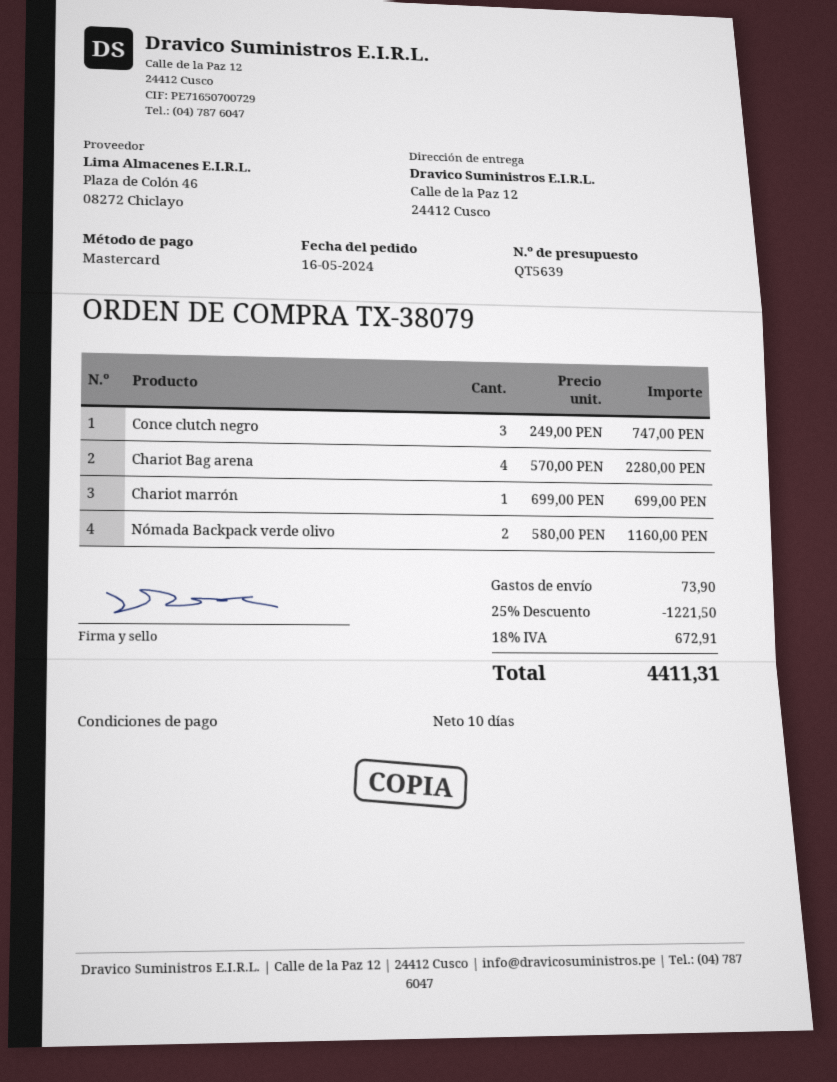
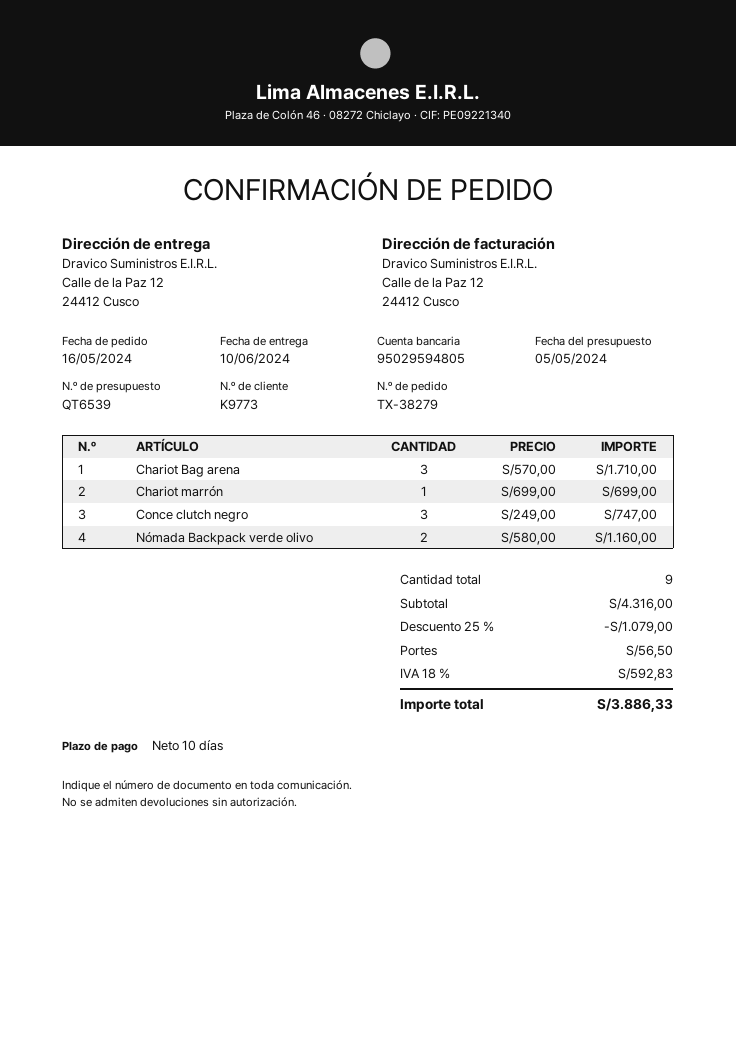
quote number: QT5639 -> QT6539
order number: TX-38079 -> TX-38279
Chariot Bag arena: 4 x 570.00 = 2280.00 -> 3 x 570.00 = 1710.00
discount: 25% = 1221.50 -> 25% = 1079.00
shipping: 73.90 -> 56.50
tax: 18% = 672.91 -> 18% = 592.83
total: 4411.31 -> 3886.33

